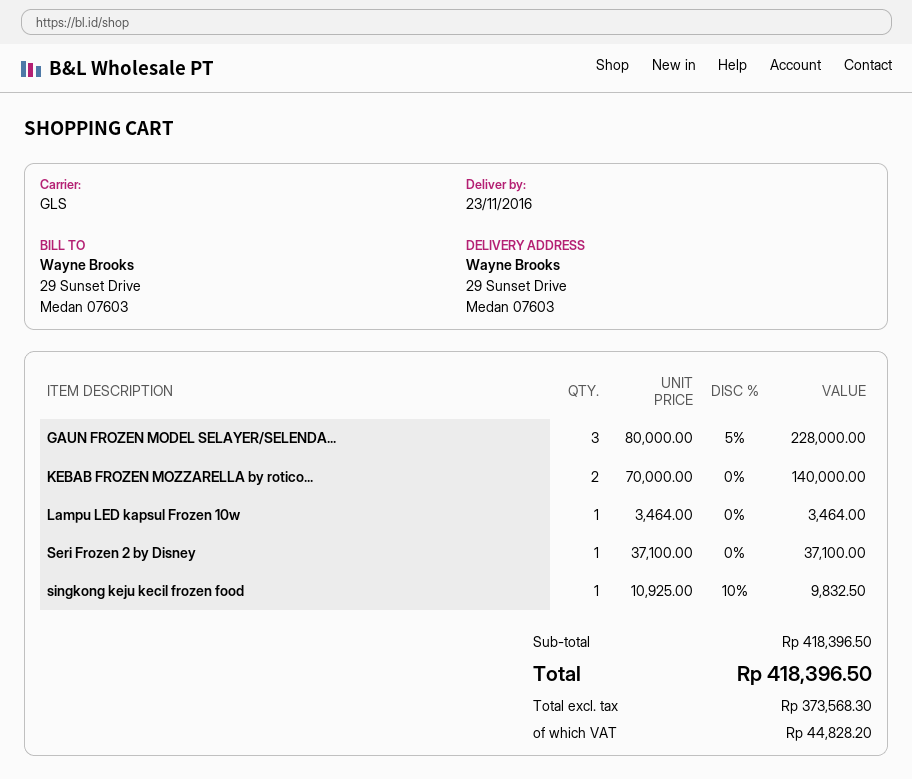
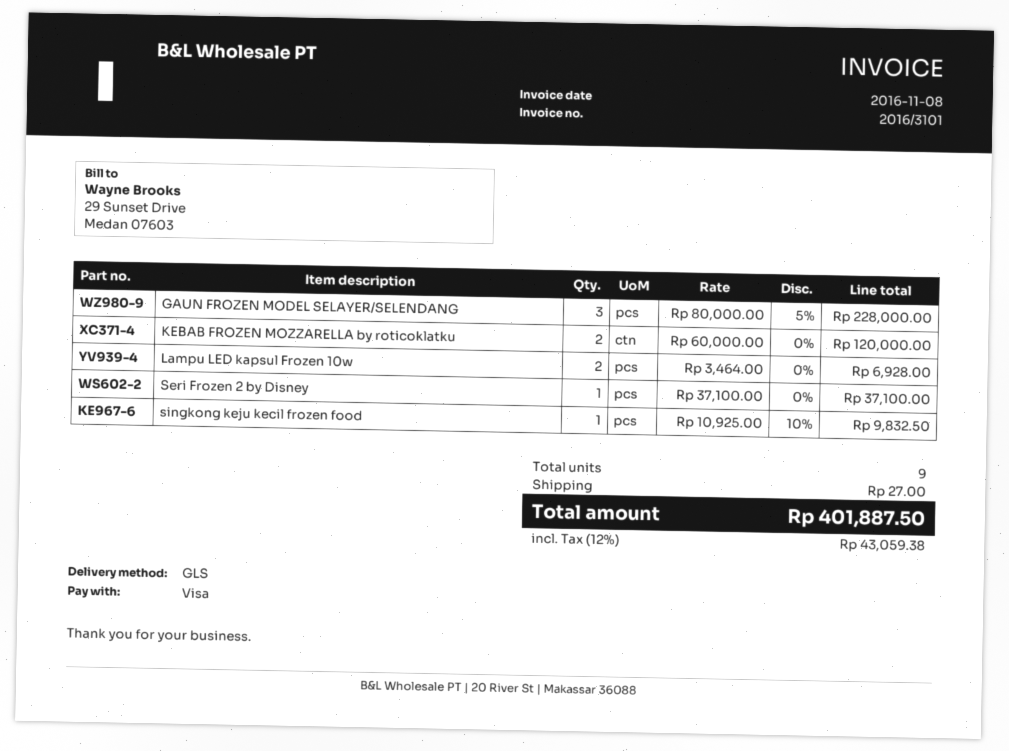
KEBAB FROZEN MOZZARELLA by rotico...: 2 x 70000.00 = 140000.00 -> 2 x 60000.00 = 120000.00
Lampu LED kapsul Frozen 10w: 1 x 3464.00 = 3464.00 -> 2 x 3464.00 = 6928.00
shipping: none -> 27.00
tax: 44828.20 -> 43059.38
total: 418396.50 -> 401887.50

